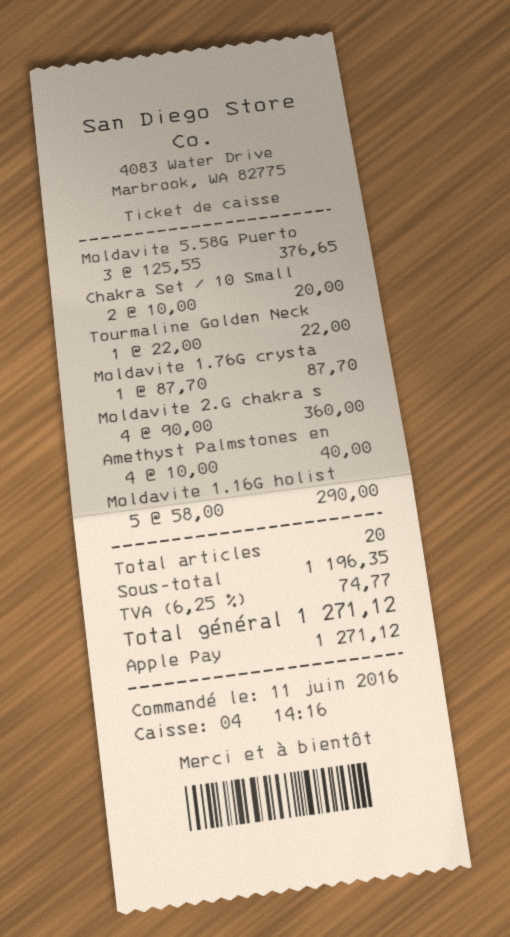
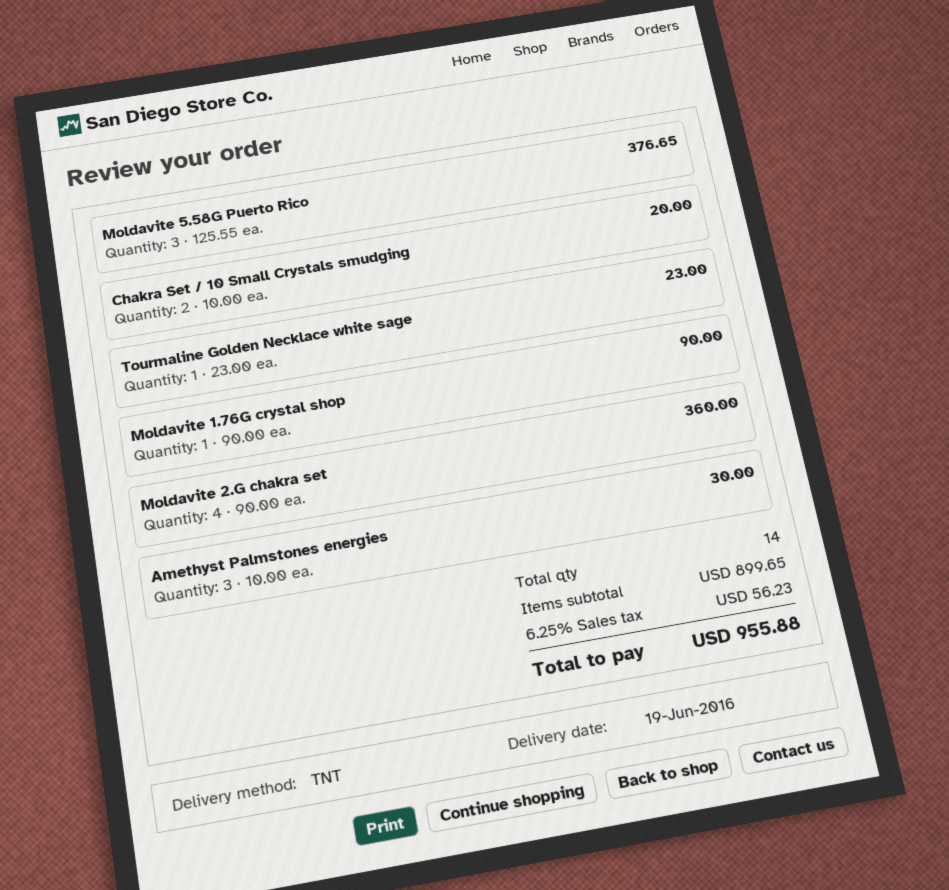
Tourmaline Golden Neck: 1 x 22.00 = 22.00 -> 1 x 23.00 = 23.00
Moldavite 1.76G crysta: 1 x 87.70 = 87.70 -> 1 x 90.00 = 90.00
Amethyst Palmstones en: 4 x 10.00 = 40.00 -> 3 x 10.00 = 30.00
Moldavite 1.16G holist: 5 x 58.00 = 290.00 -> none
total quantity: 20 -> 14
subtotal: 1196.35 -> 899.65
tax: 6.25% = 74.77 -> 6.25% = 56.23
total: 1271.12 -> 955.88

